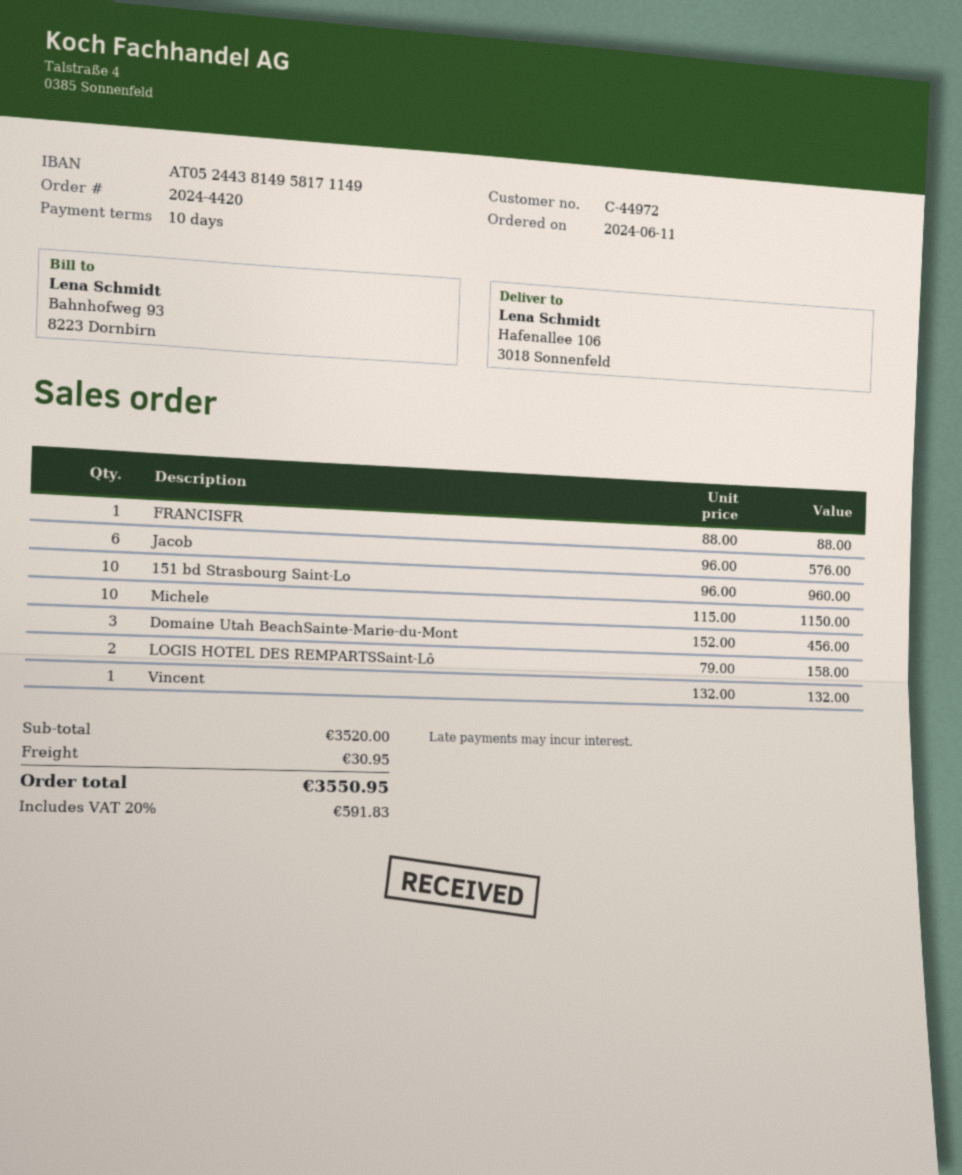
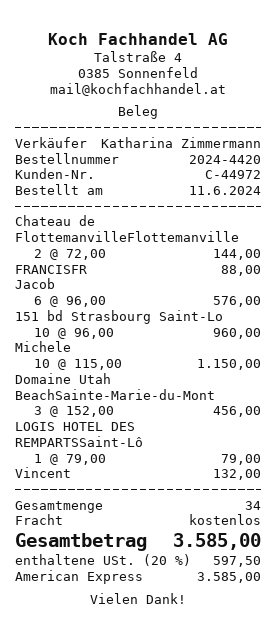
LOGIS HOTEL DES REMPARTSSaint-Lô: 2 x 79.00 = 158.00 -> 1 x 79.00 = 79.00
Chateau de FlottemanvilleFlottemanville: none -> 2 x 72.00 = 144.00
shipping: 30.95 -> 0.00
tax: 20% = 591.83 -> 20% = 597.50
total: 3550.95 -> 3585.00

